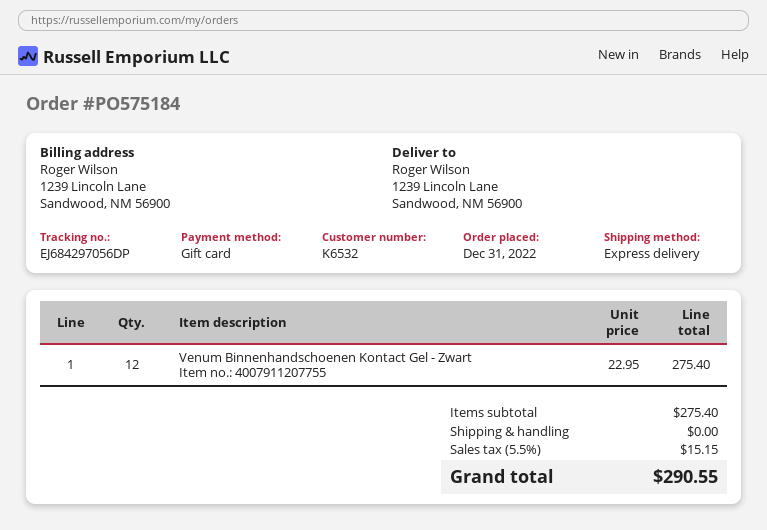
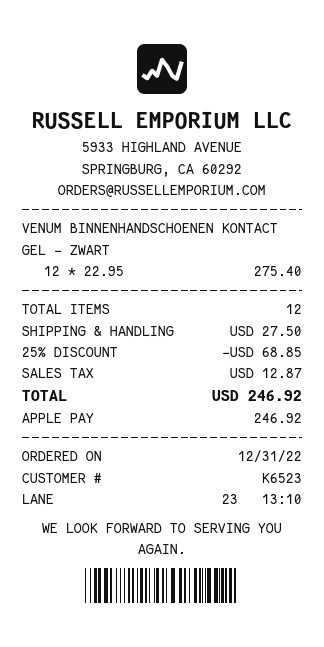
customer number: K6532 -> K6523
payment method: gift card -> Apple Pay
discount: none -> 25% = 68.85
shipping: 0.00 -> 27.50
tax: 15.15 -> 12.87
total: 290.55 -> 246.92

